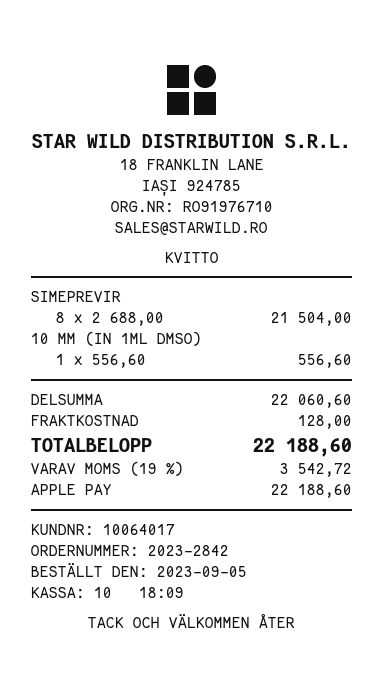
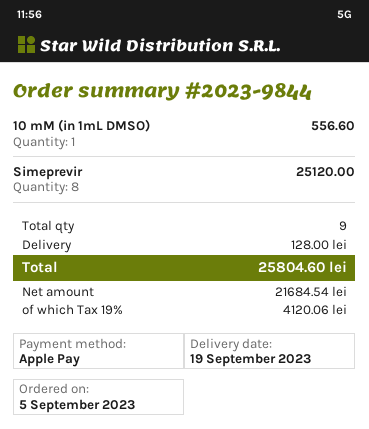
order number: 2023-2842 -> 2023-9844
SIMEPREVIR: 8 for 21504.00 -> 8 for 25120.00
tax: 19% = 3542.72 -> 19% = 4120.06
total: 22188.60 -> 25804.60

